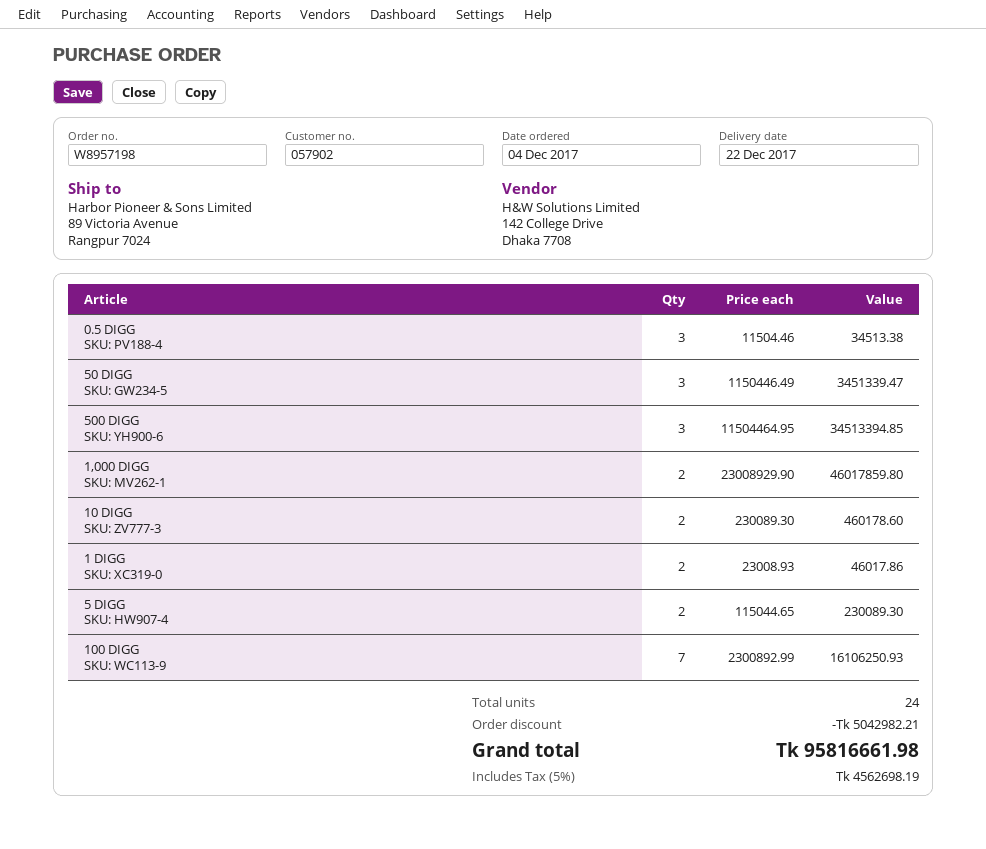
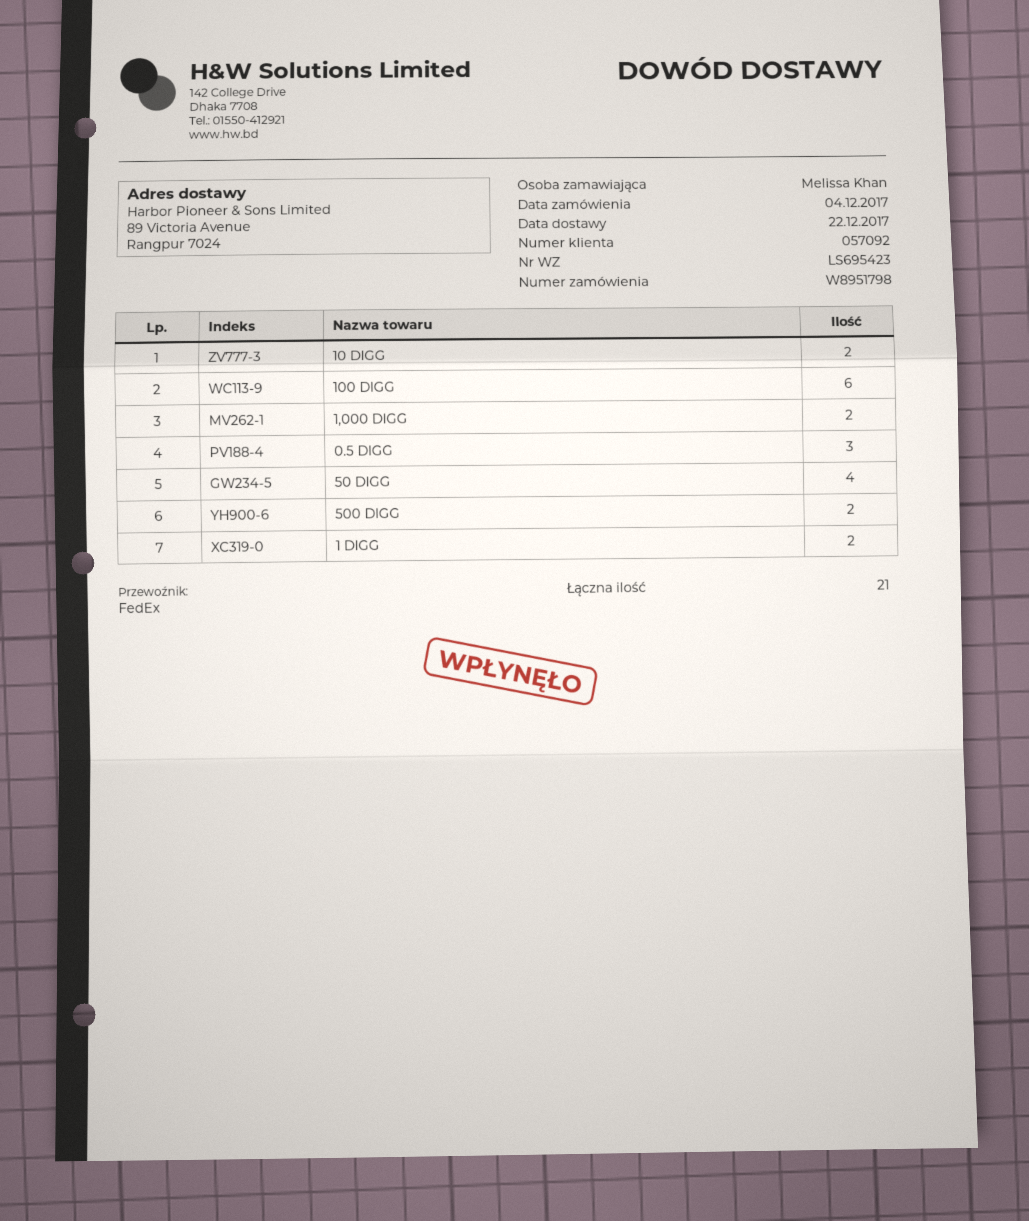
order number: W8957198 -> W8951798
customer number: 057902 -> 057092
50 DIGG: 3 -> 4
500 DIGG: 3 -> 2
5 DIGG: 2 -> none
100 DIGG: 7 -> 6
total quantity: 24 -> 21

